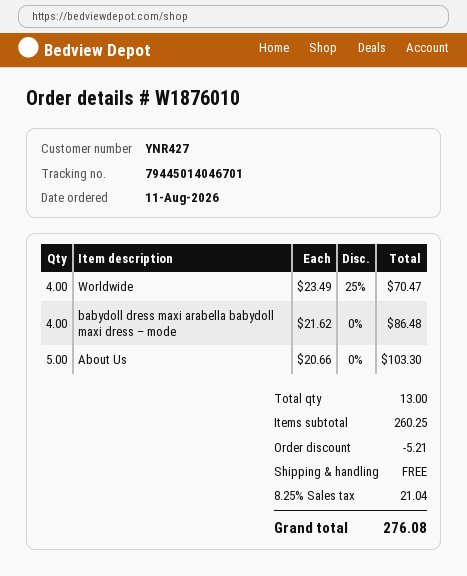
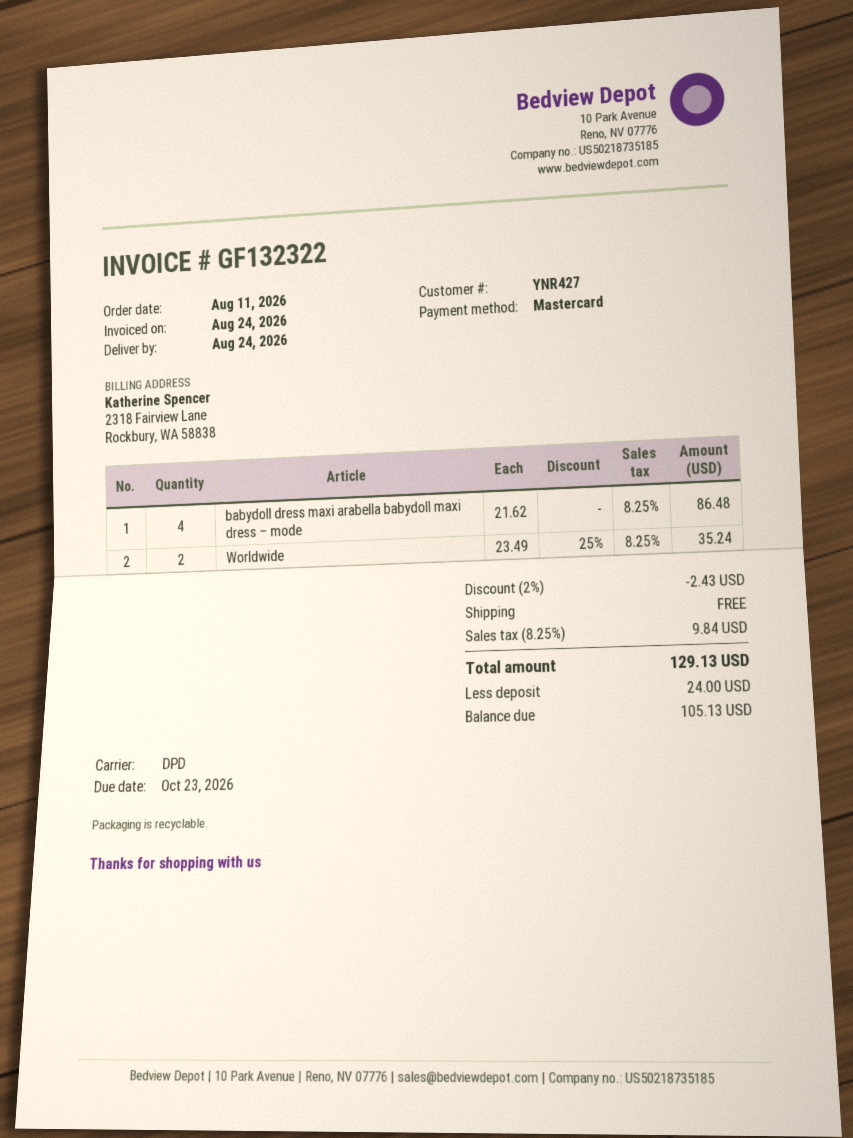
Worldwide: 4 x 23.49 - 25% = 70.47 -> 2 x 23.49 - 25% = 35.24
About Us: 5 x 20.66 = 103.30 -> none
discount: 5.21 -> 2.43
tax: 8.25% = 21.04 -> 8.25% = 9.84
total: 276.08 -> 129.13

